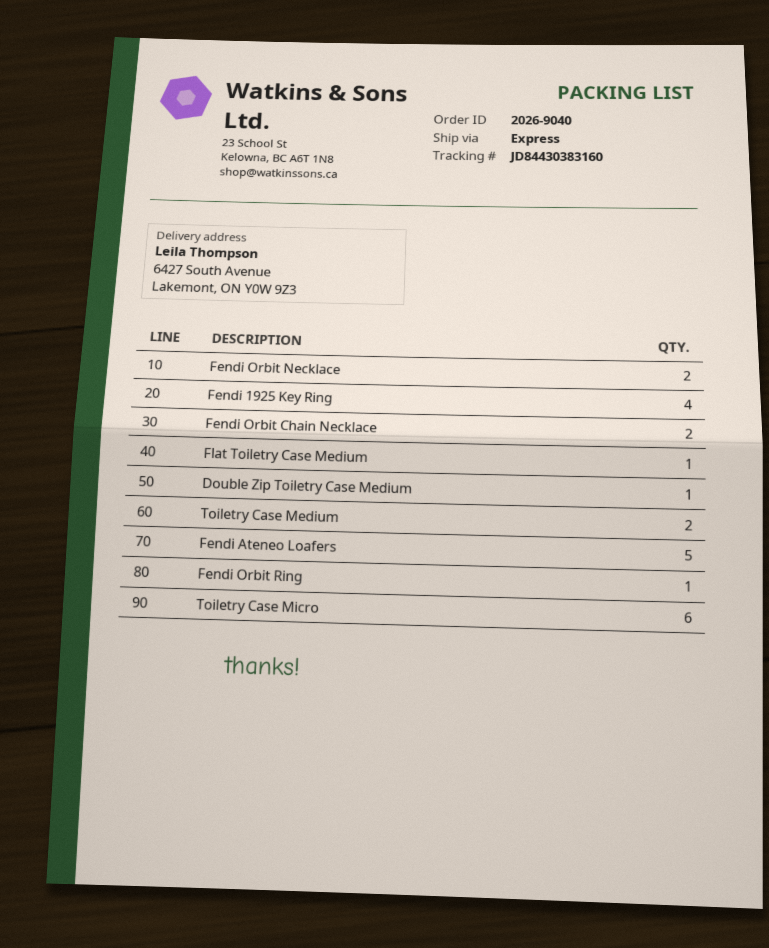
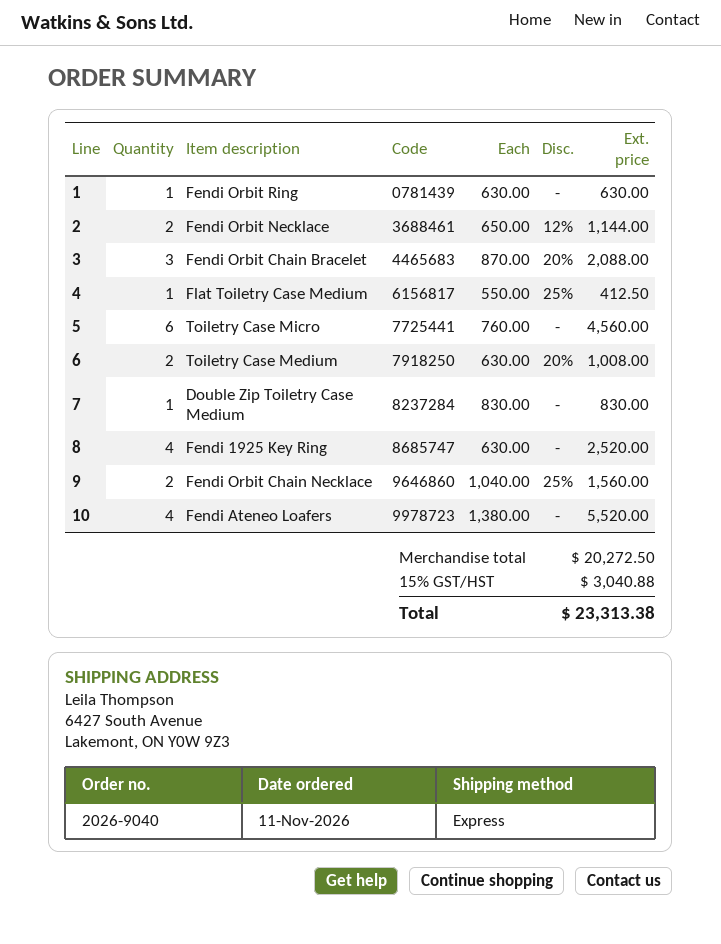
Fendi Ateneo Loafers: 5 -> 4
Fendi Orbit Chain Bracelet: none -> 3

